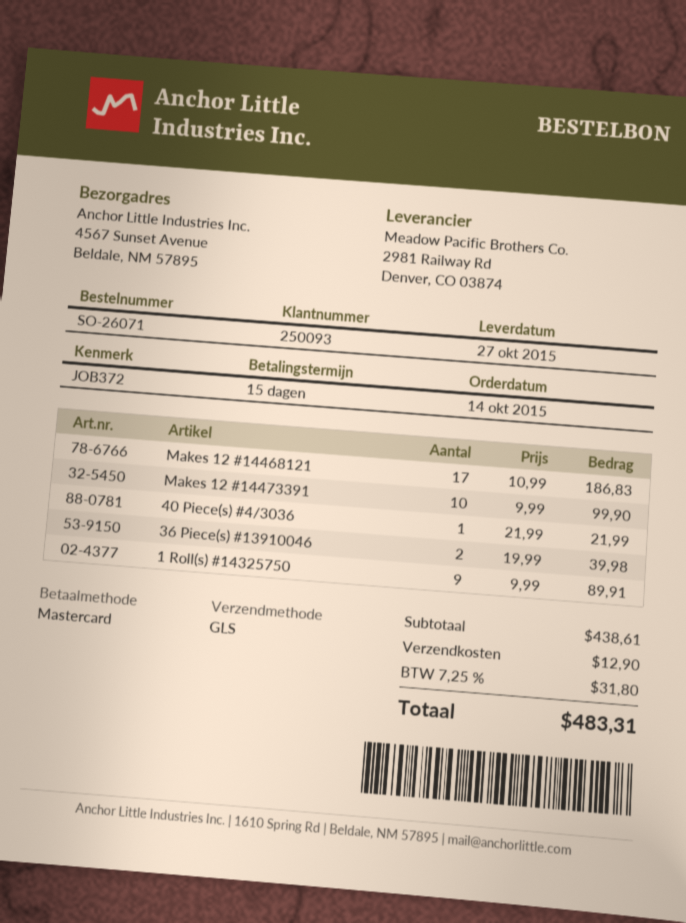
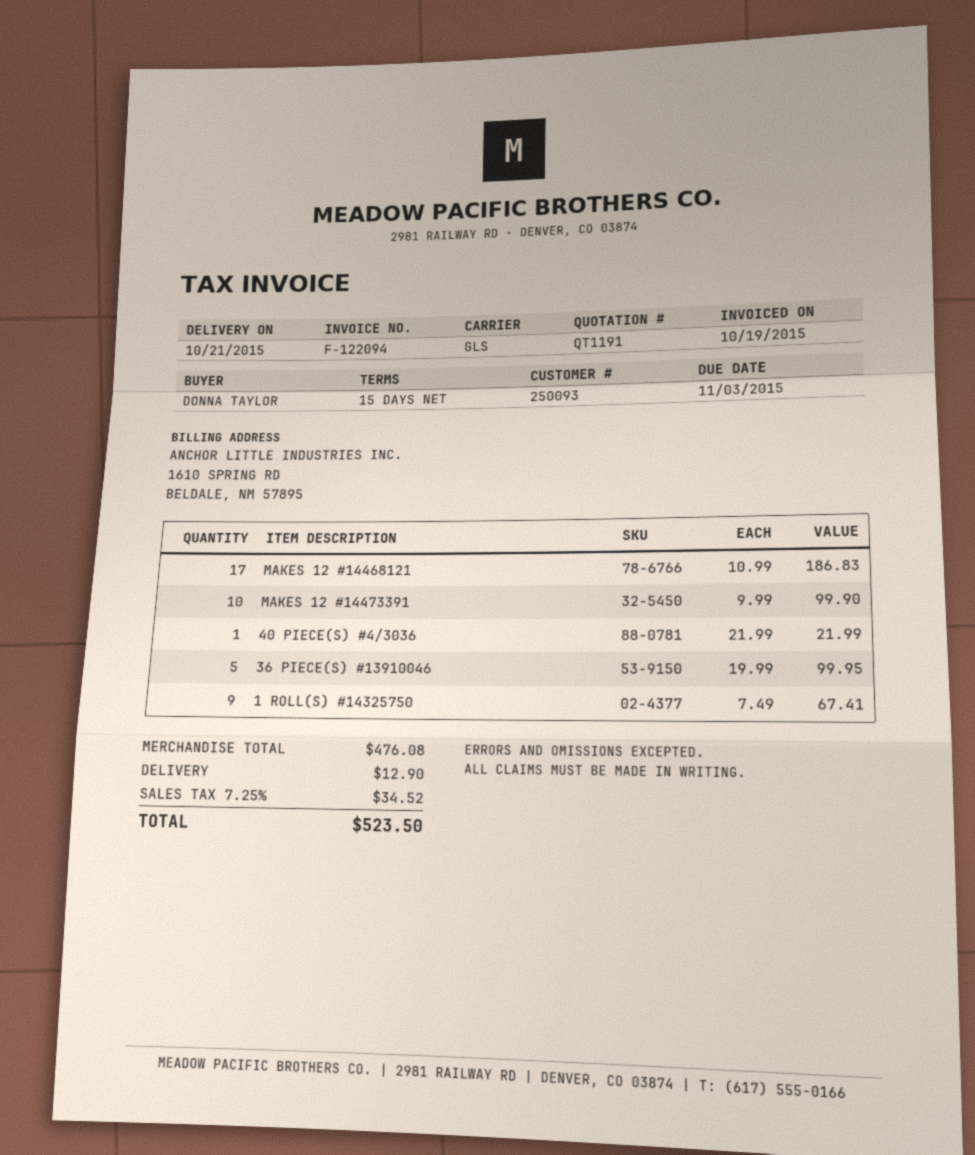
delivery date: 2015-10-27 -> 2015-10-21
36 Piece(s) #13910046: 2 x 19.99 = 39.98 -> 5 x 19.99 = 99.95
1 Roll(s) #14325750: 9 x 9.99 = 89.91 -> 9 x 7.49 = 67.41
subtotal: 438.61 -> 476.08
tax: 7.25% = 31.80 -> 7.25% = 34.52
total: 483.31 -> 523.50

